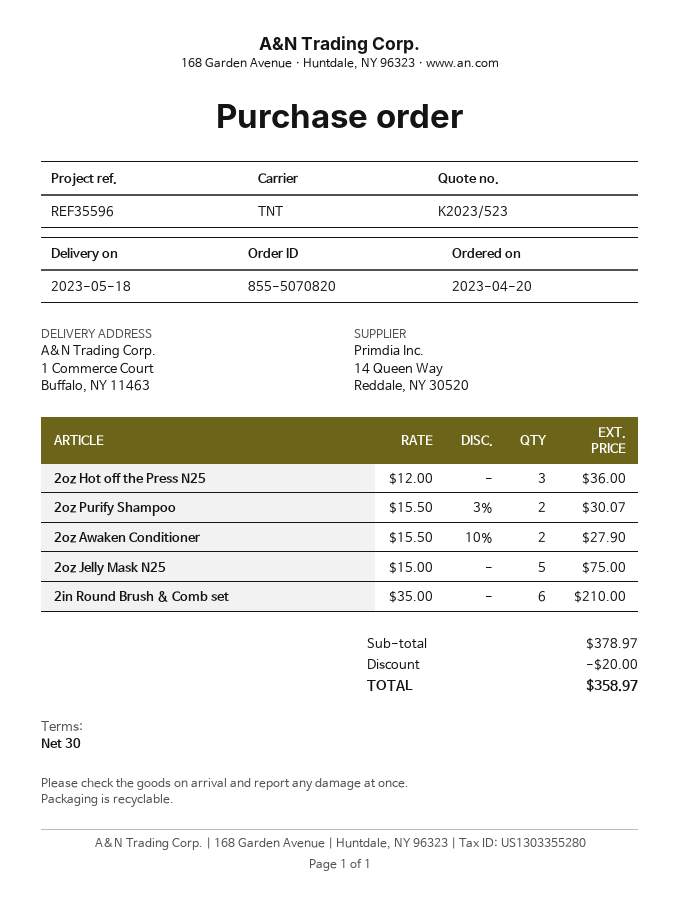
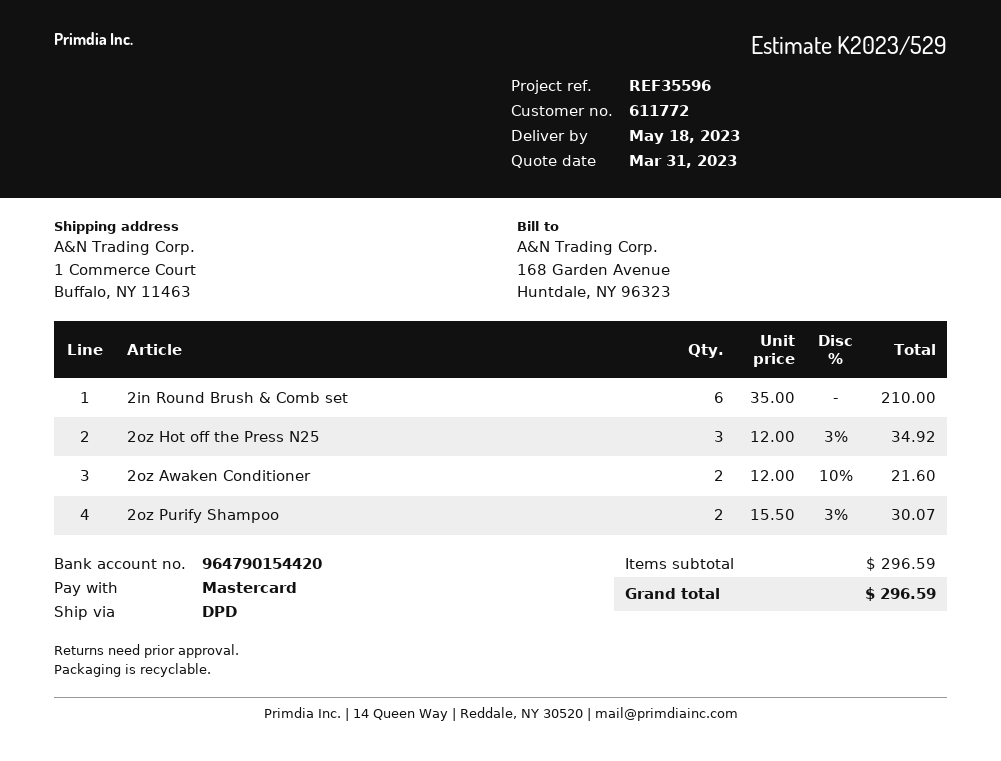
quote number: K2023/523 -> K2023/529
shipping method: TNT -> DPD
2oz Hot off the Press N25: 3 x 12.00 = 36.00 -> 3 x 12.00 - 3% = 34.92
2oz Awaken Conditioner: 2 x 15.50 - 10% = 27.90 -> 2 x 12.00 - 10% = 21.60
2oz Jelly Mask N25: 5 x 15.00 = 75.00 -> none
subtotal: 378.97 -> 296.59
discount: 20.00 -> none
total: 358.97 -> 296.59

